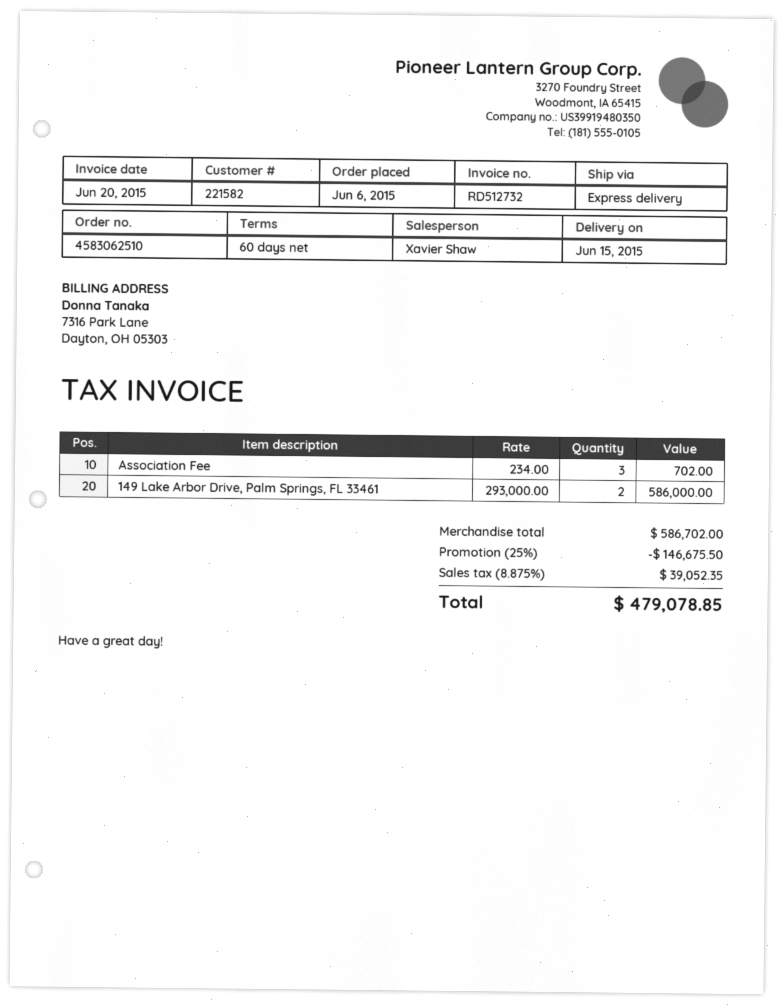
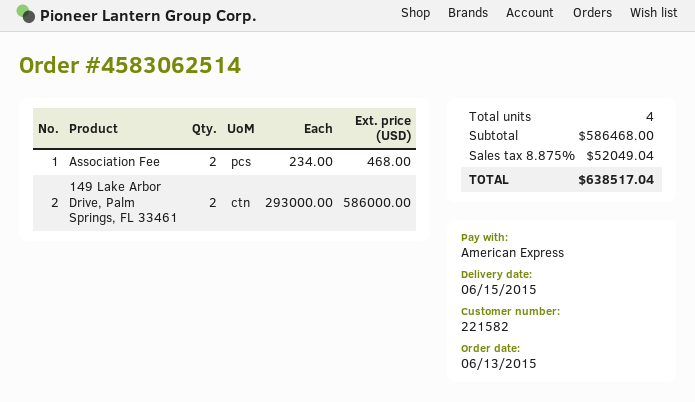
order number: 4583062510 -> 4583062514
order date: 2015-06-06 -> 2015-06-13
Association Fee: 3 x 234.00 = 702.00 -> 2 x 234.00 = 468.00
subtotal: 586702.00 -> 586468.00
discount: 25% = 146675.50 -> none
tax: 8.875% = 39052.35 -> 8.875% = 52049.04
total: 479078.85 -> 638517.04

